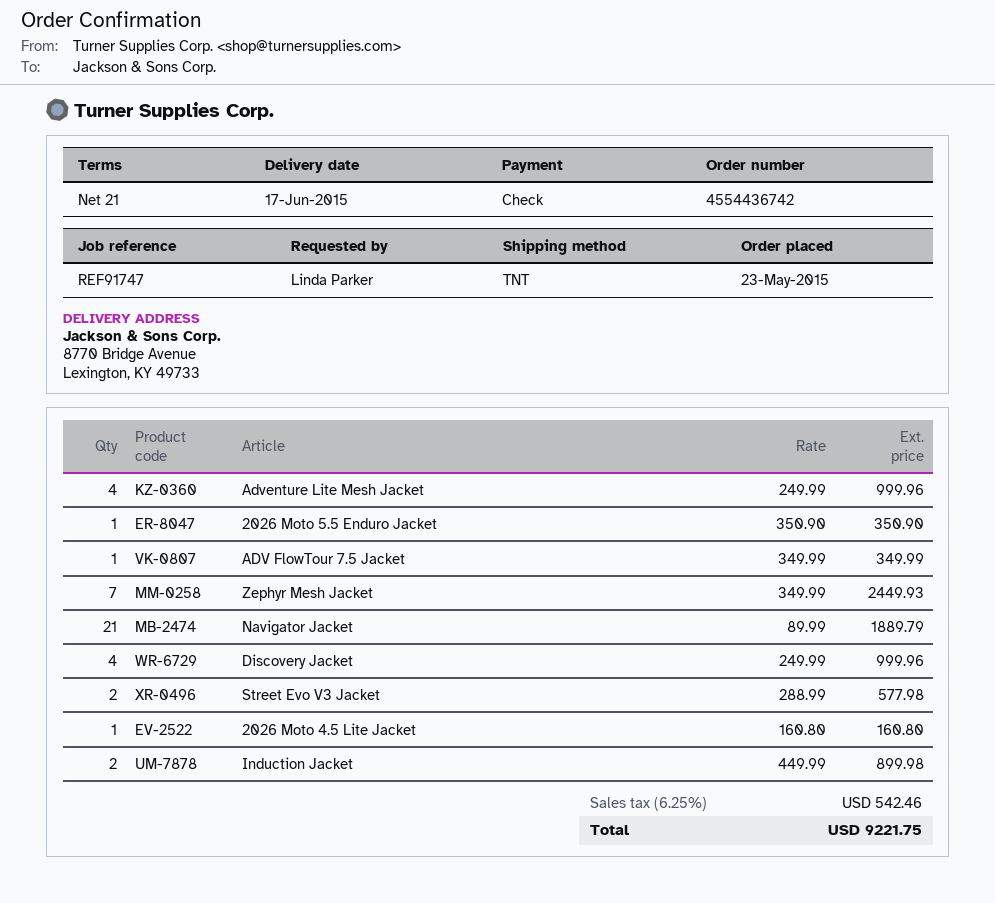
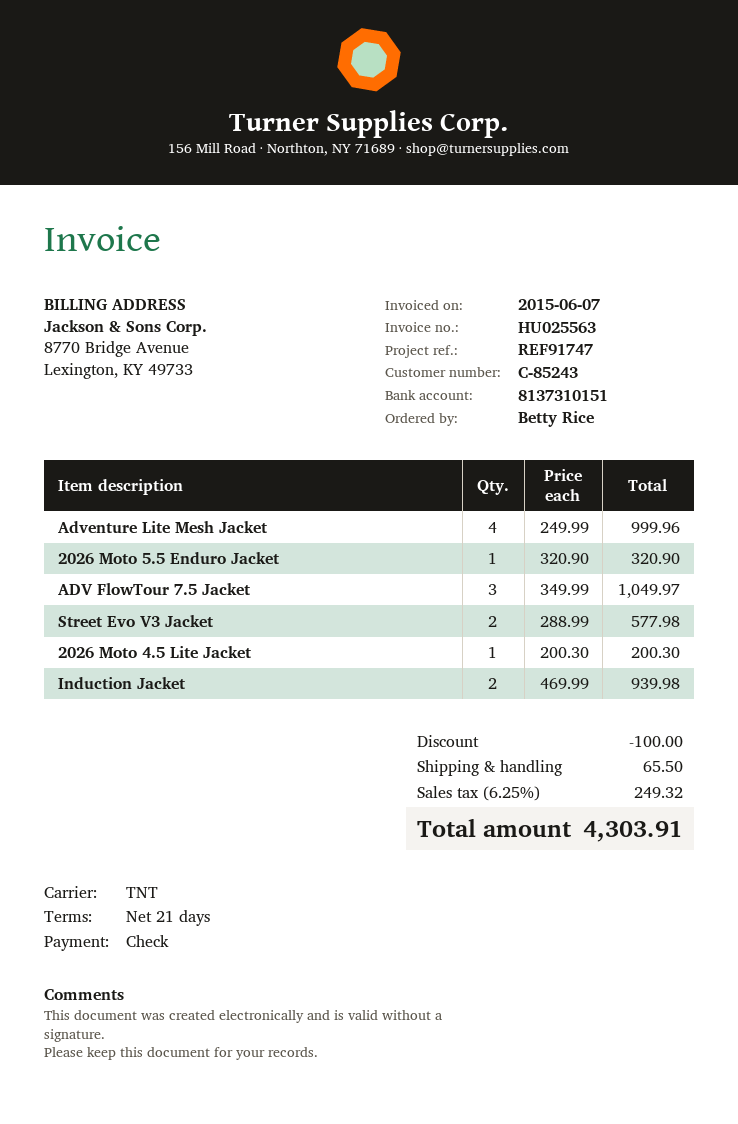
ordered by: Linda Parker -> Betty Rice
2026 Moto 5.5 Enduro Jacket: 1 x 350.90 = 350.90 -> 1 x 320.90 = 320.90
ADV FlowTour 7.5 Jacket: 1 x 349.99 = 349.99 -> 3 x 349.99 = 1049.97
Zephyr Mesh Jacket: 7 x 349.99 = 2449.93 -> none
Navigator Jacket: 21 x 89.99 = 1889.79 -> none
Discovery Jacket: 4 x 249.99 = 999.96 -> none
2026 Moto 4.5 Lite Jacket: 1 x 160.80 = 160.80 -> 1 x 200.30 = 200.30
Induction Jacket: 2 x 449.99 = 899.98 -> 2 x 469.99 = 939.98
discount: none -> 100.00
shipping: none -> 65.50
tax: 6.25% = 542.46 -> 6.25% = 249.32
total: 9221.75 -> 4303.91

